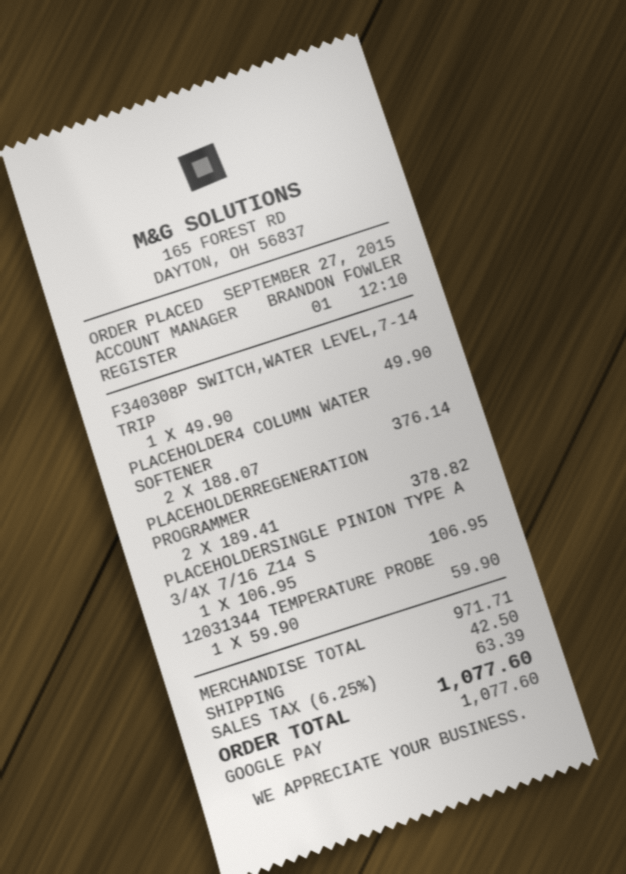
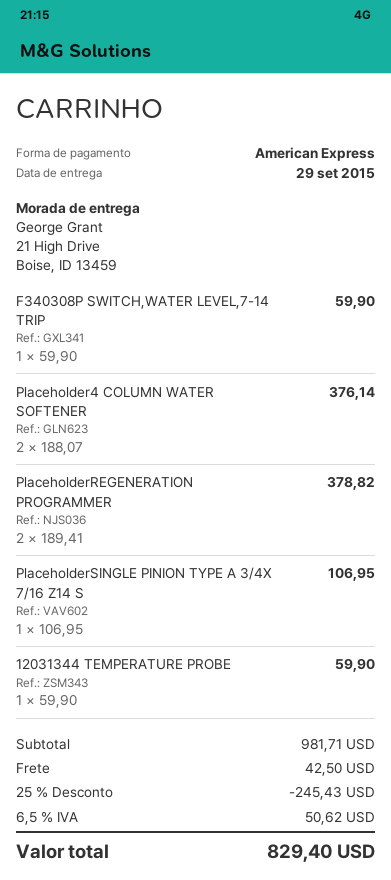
payment method: Google Pay -> American Express
F340308P SWITCH,WATER LEVEL,7-14 TRIP: 1 x 49.90 = 49.90 -> 1 x 59.90 = 59.90
subtotal: 971.71 -> 981.71
discount: none -> 25% = 245.43
tax: 6.25% = 63.39 -> 6.5% = 50.62
total: 1077.60 -> 829.40

